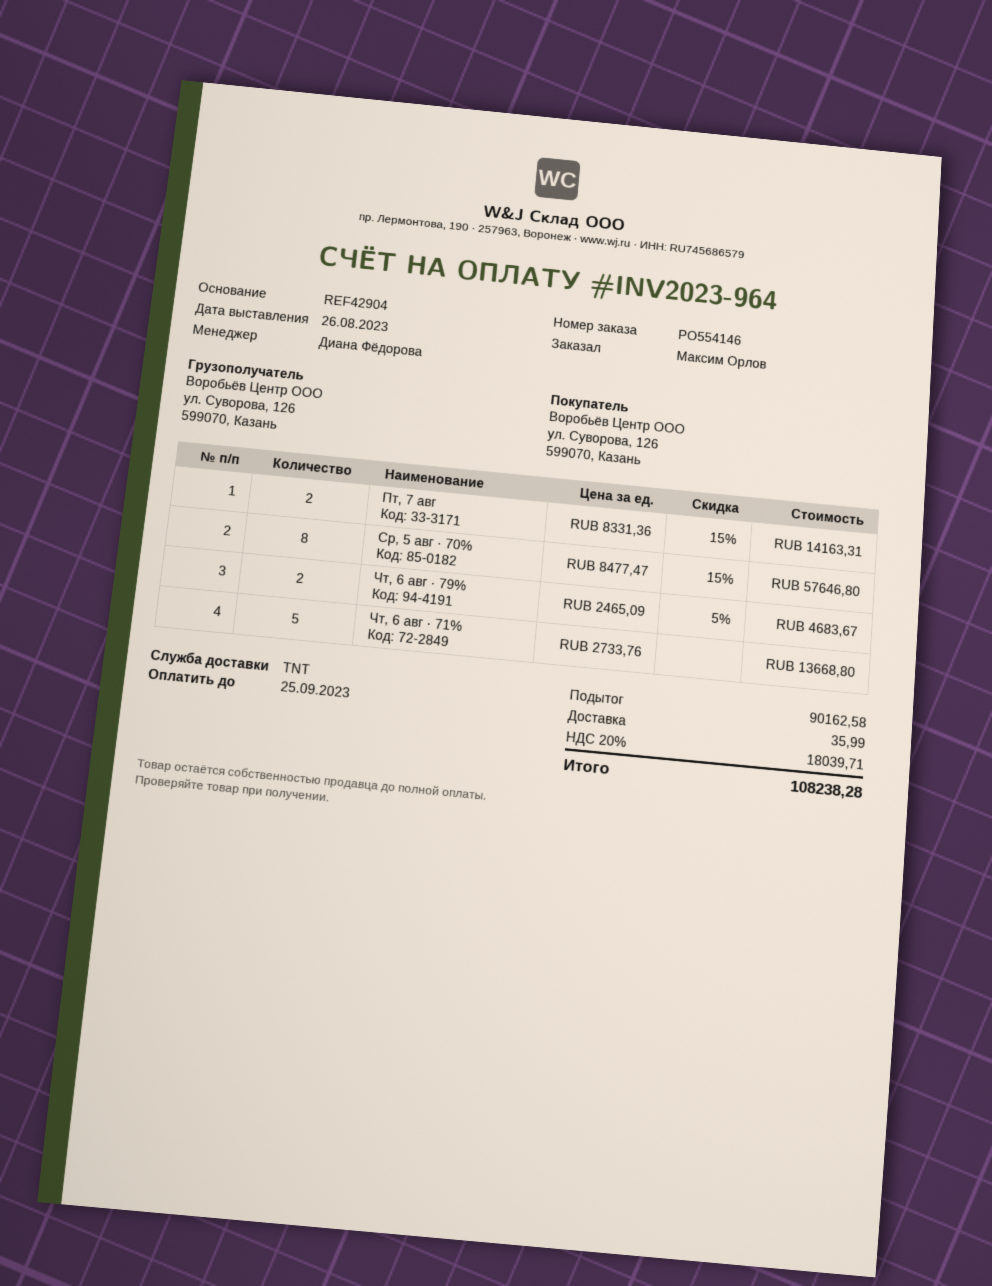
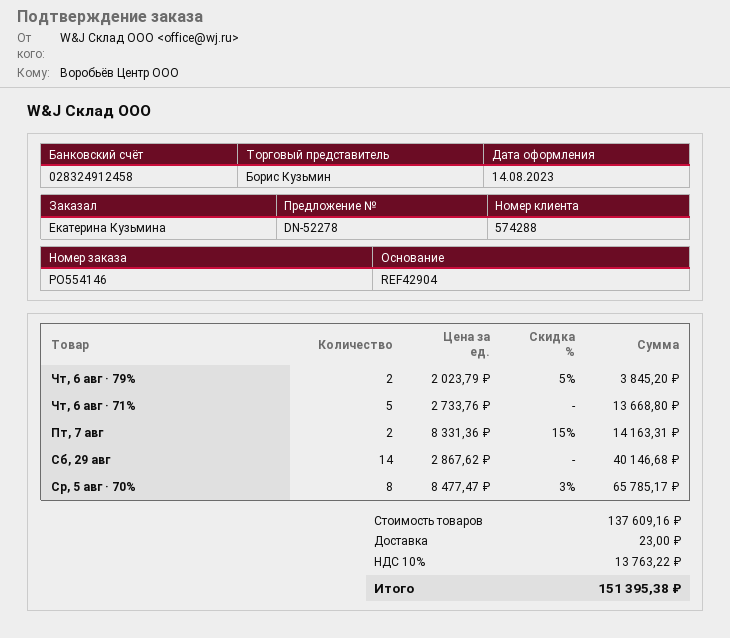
ordered by: Максим Орлов -> Екатерина Кузьмина
sales rep: Диана Фёдорова -> Борис Кузьмин
Ср, 5 авг · 70%: 8 x 8477.47 - 15% = 57646.80 -> 8 x 8477.47 - 3% = 65785.17
Чт, 6 авг · 79%: 2 x 2465.09 - 5% = 4683.67 -> 2 x 2023.79 - 5% = 3845.20
Сб, 29 авг: none -> 14 x 2867.62 = 40146.68
subtotal: 90162.58 -> 137609.16
shipping: 35.99 -> 23.00
tax: 20% = 18039.71 -> 10% = 13763.22
total: 108238.28 -> 151395.38

